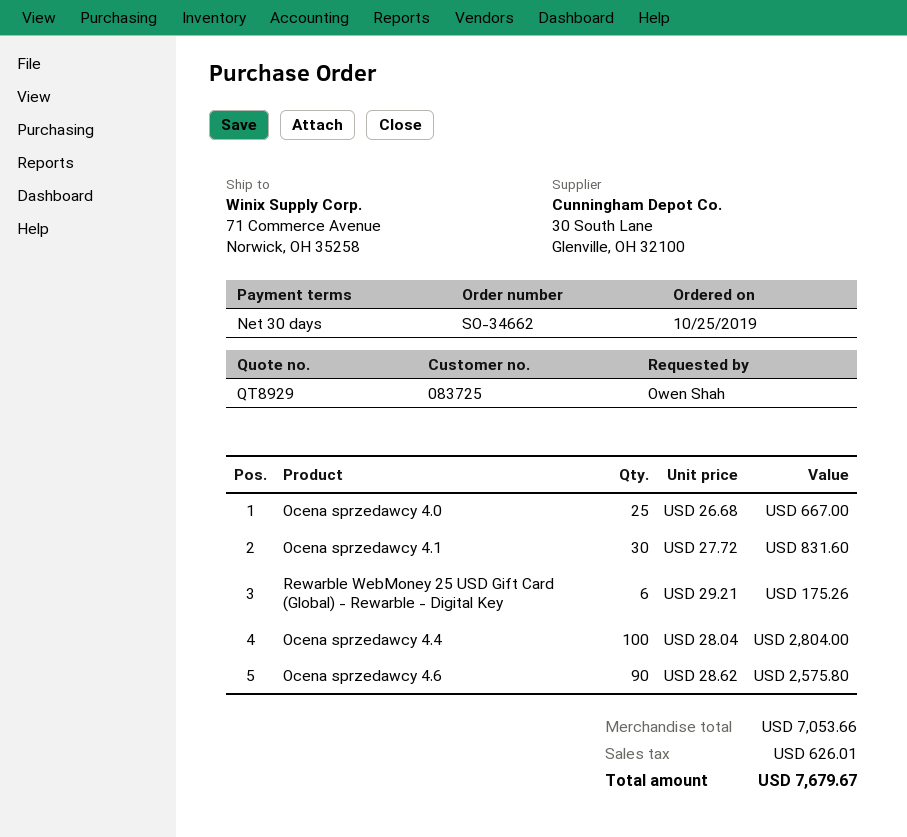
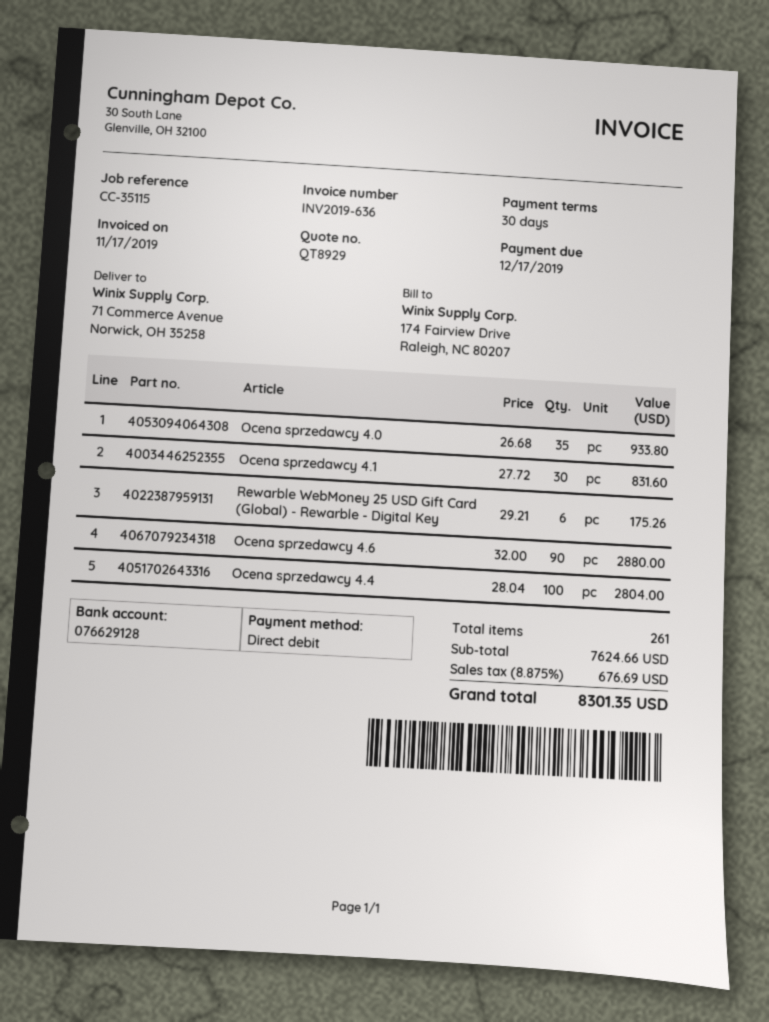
Ocena sprzedawcy 4.0: 25 x 26.68 = 667.00 -> 35 x 26.68 = 933.80
Ocena sprzedawcy 4.6: 90 x 28.62 = 2575.80 -> 90 x 32.00 = 2880.00
subtotal: 7053.66 -> 7624.66
tax: 626.01 -> 676.69
total: 7679.67 -> 8301.35

